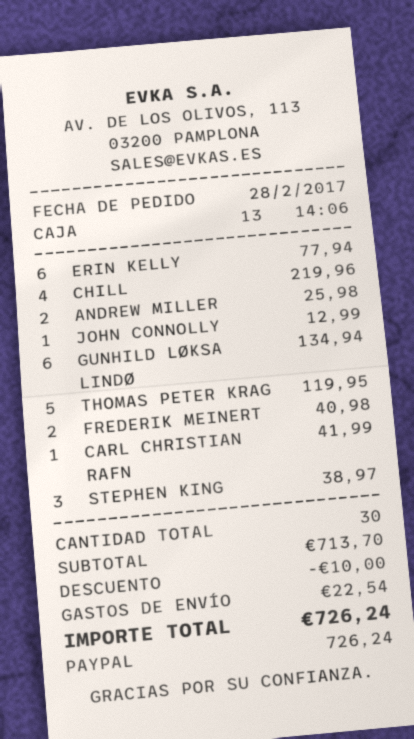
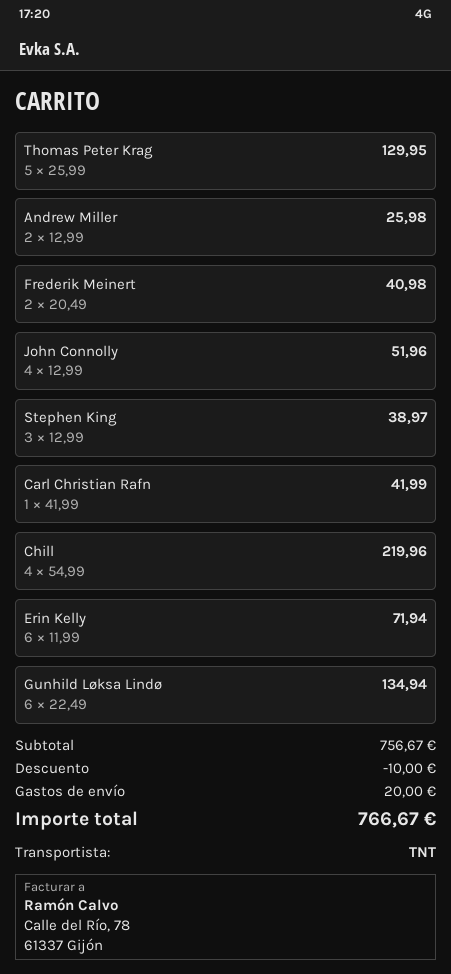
ERIN KELLY: 6 for 77.94 -> 6 for 71.94
JOHN CONNOLLY: 1 for 12.99 -> 4 for 51.96
THOMAS PETER KRAG: 5 for 119.95 -> 5 for 129.95
subtotal: 713.70 -> 756.67
shipping: 22.54 -> 20.00
total: 726.24 -> 766.67

